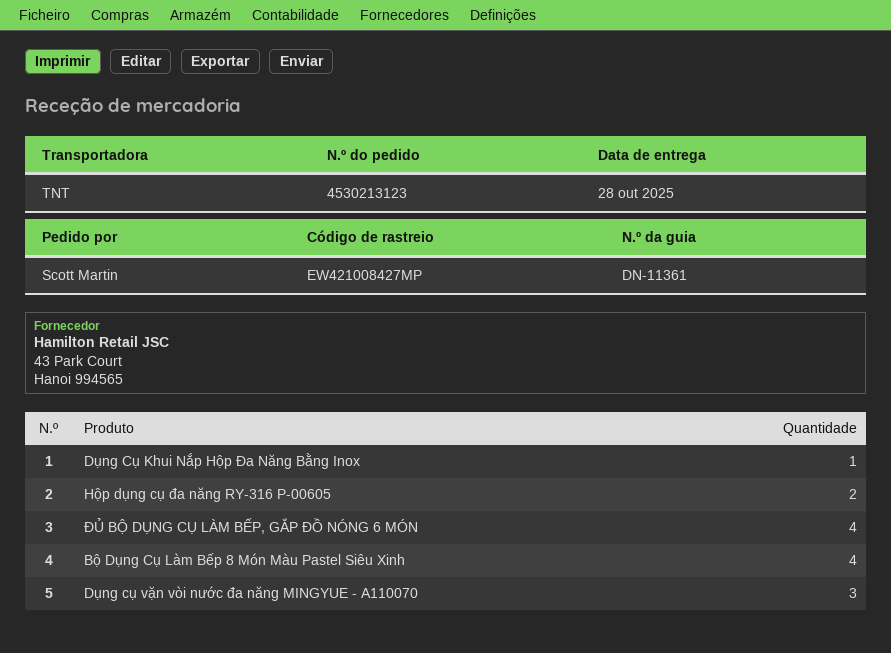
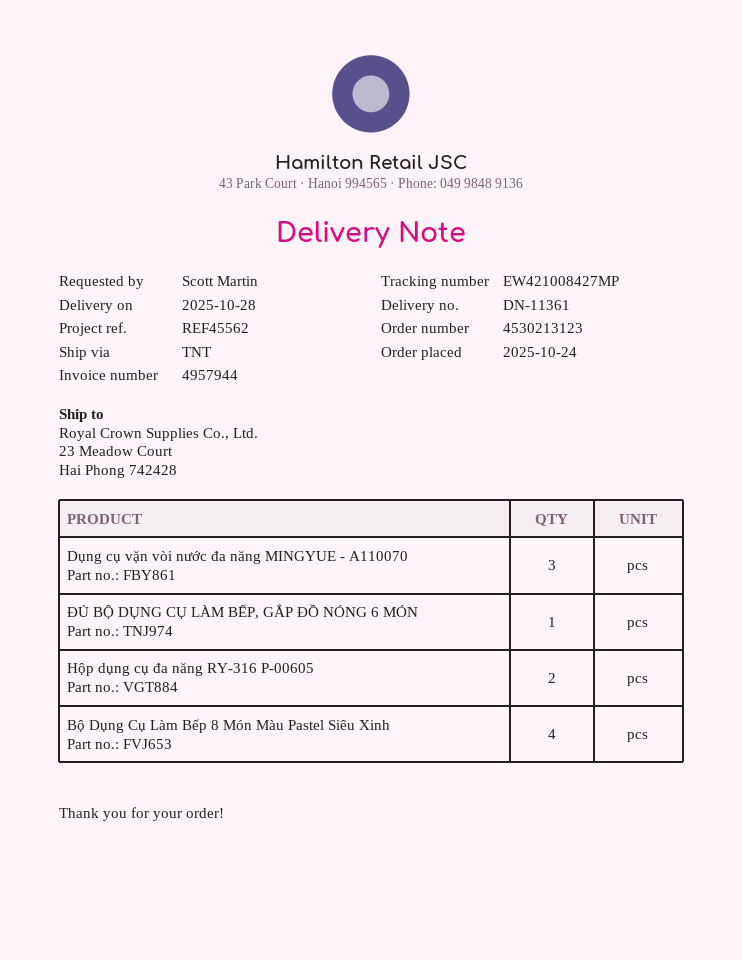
Dụng Cụ Khui Nắp Hộp Đa Năng Bằng Inox: 1 -> none
ĐỦ BỘ DỤNG CỤ LÀM BẾP, GẮP ĐỒ NÓNG 6 MÓN: 4 -> 1

